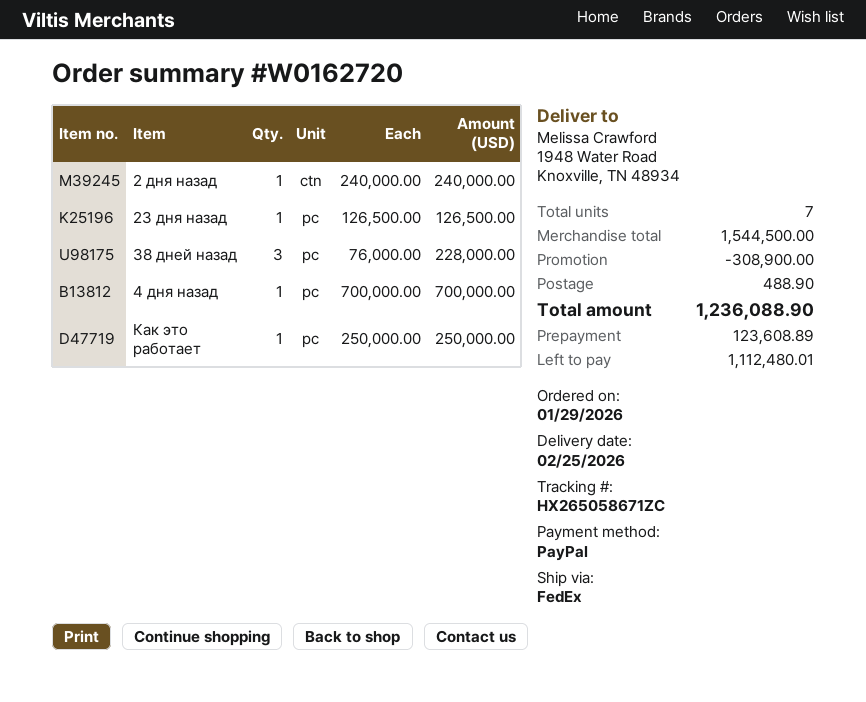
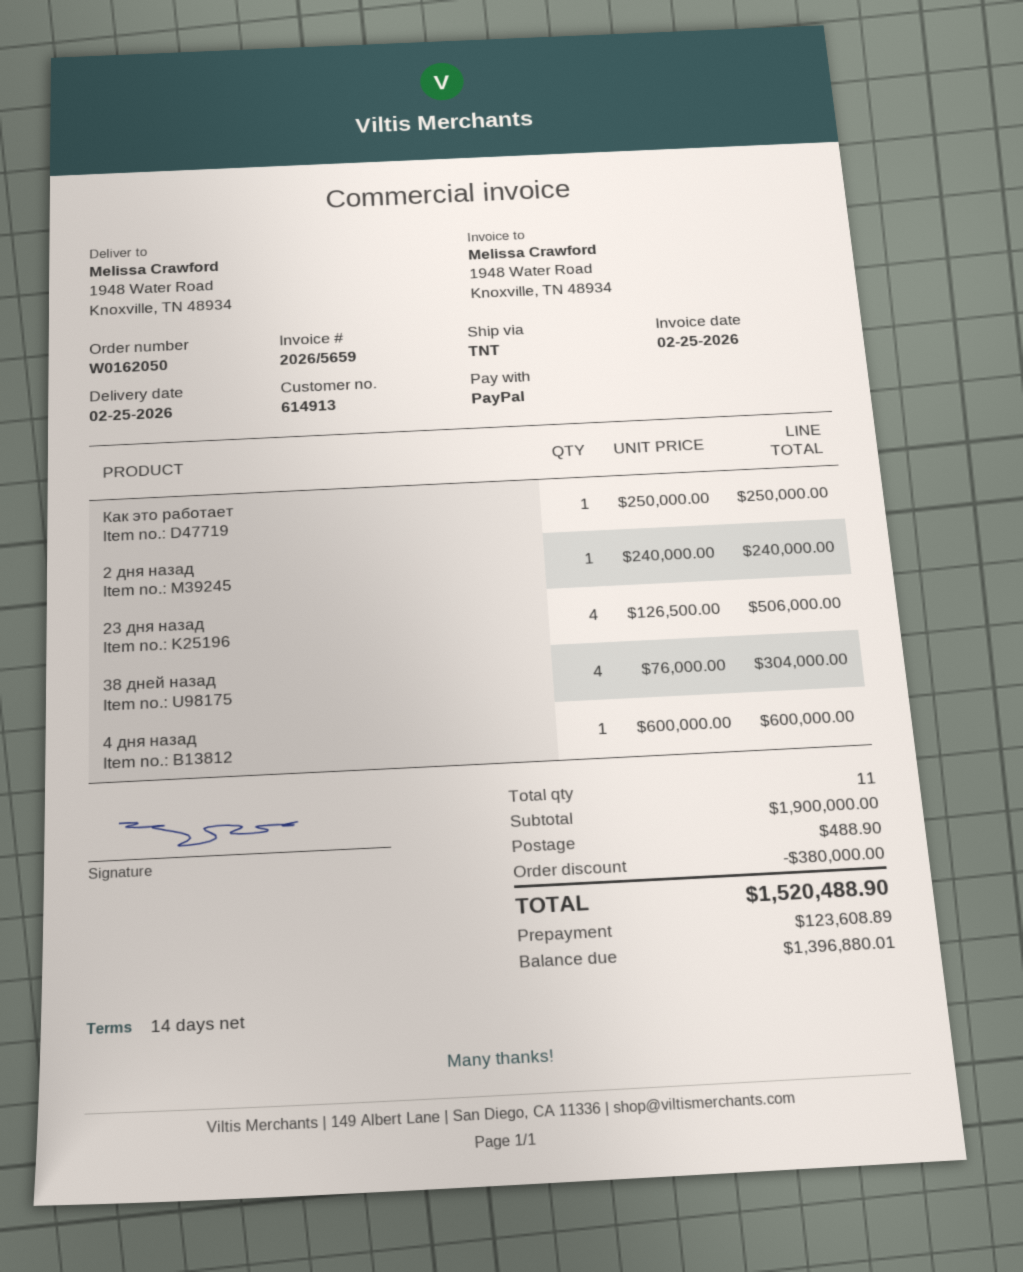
order number: W0162720 -> W0162050
shipping method: FedEx -> TNT
23 дня назад: 1 x 126500.00 = 126500.00 -> 4 x 126500.00 = 506000.00
38 дней назад: 3 x 76000.00 = 228000.00 -> 4 x 76000.00 = 304000.00
4 дня назад: 1 x 700000.00 = 700000.00 -> 1 x 600000.00 = 600000.00
total quantity: 7 -> 11
subtotal: 1544500.00 -> 1900000.00
discount: 308900.00 -> 380000.00
total: 1236088.90 -> 1520488.90
balance: 1112480.01 -> 1396880.01

